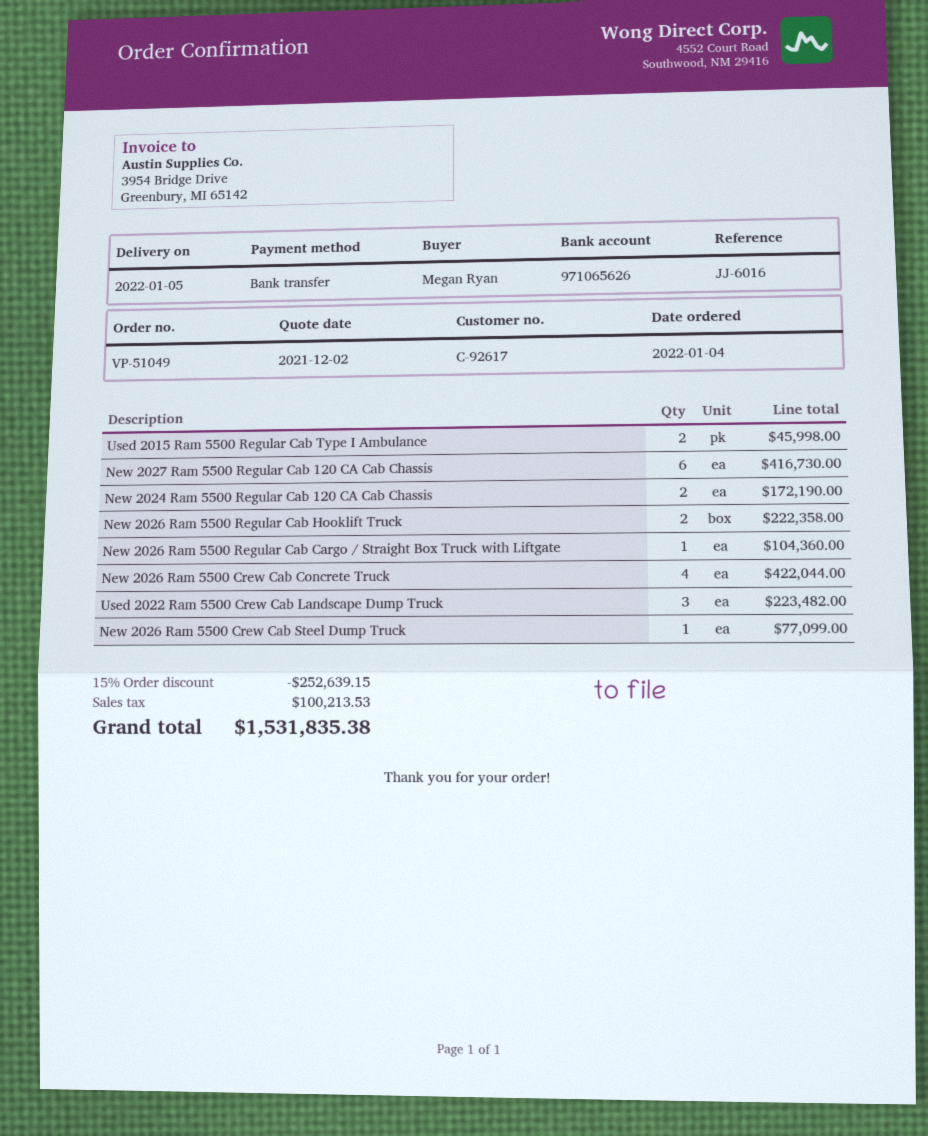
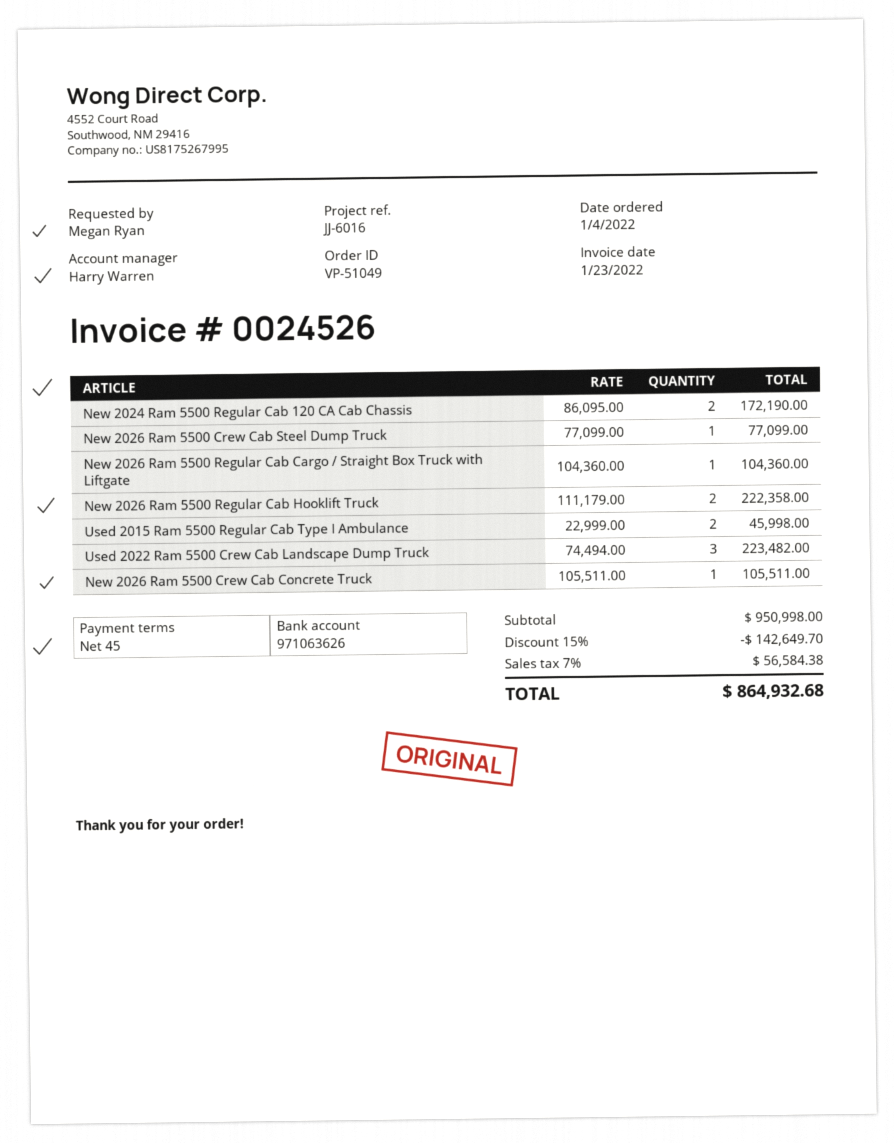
bank account: 971065626 -> 971063626
New 2027 Ram 5500 Regular Cab 120 CA Cab Chassis: 6 for 416730.00 -> none
New 2026 Ram 5500 Crew Cab Concrete Truck: 4 for 422044.00 -> 1 for 105511.00
discount: 15% = 252639.15 -> 15% = 142649.70
tax: 100213.53 -> 56584.38
total: 1531835.38 -> 864932.68

